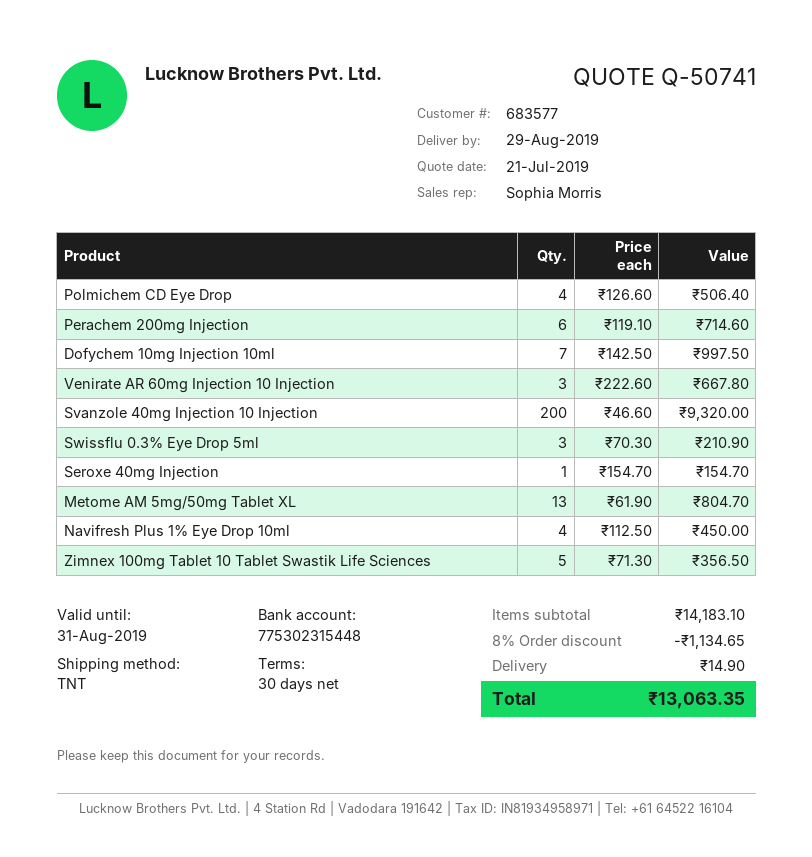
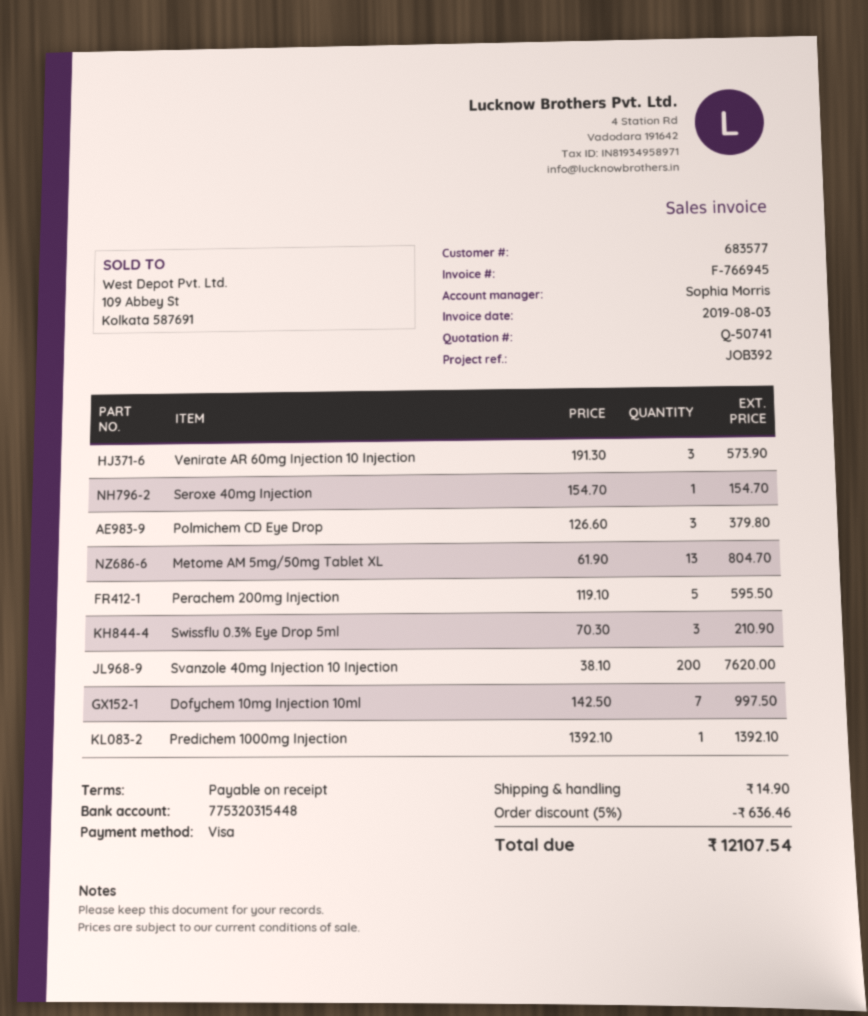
payment terms: 30 days -> on receipt
bank account: 775302315448 -> 775320315448
Polmichem CD Eye Drop: 4 x 126.60 = 506.40 -> 3 x 126.60 = 379.80
Perachem 200mg Injection: 6 x 119.10 = 714.60 -> 5 x 119.10 = 595.50
Venirate AR 60mg Injection 10 Injection: 3 x 222.60 = 667.80 -> 3 x 191.30 = 573.90
Svanzole 40mg Injection 10 Injection: 200 x 46.60 = 9320.00 -> 200 x 38.10 = 7620.00
Navifresh Plus 1% Eye Drop 10ml: 4 x 112.50 = 450.00 -> none
Zimnex 100mg Tablet 10 Tablet Swastik Life Sciences: 5 x 71.30 = 356.50 -> none
Predichem 1000mg Injection: none -> 1 x 1392.10 = 1392.10
discount: 8% = 1134.65 -> 5% = 636.46
total: 13063.35 -> 12107.54

